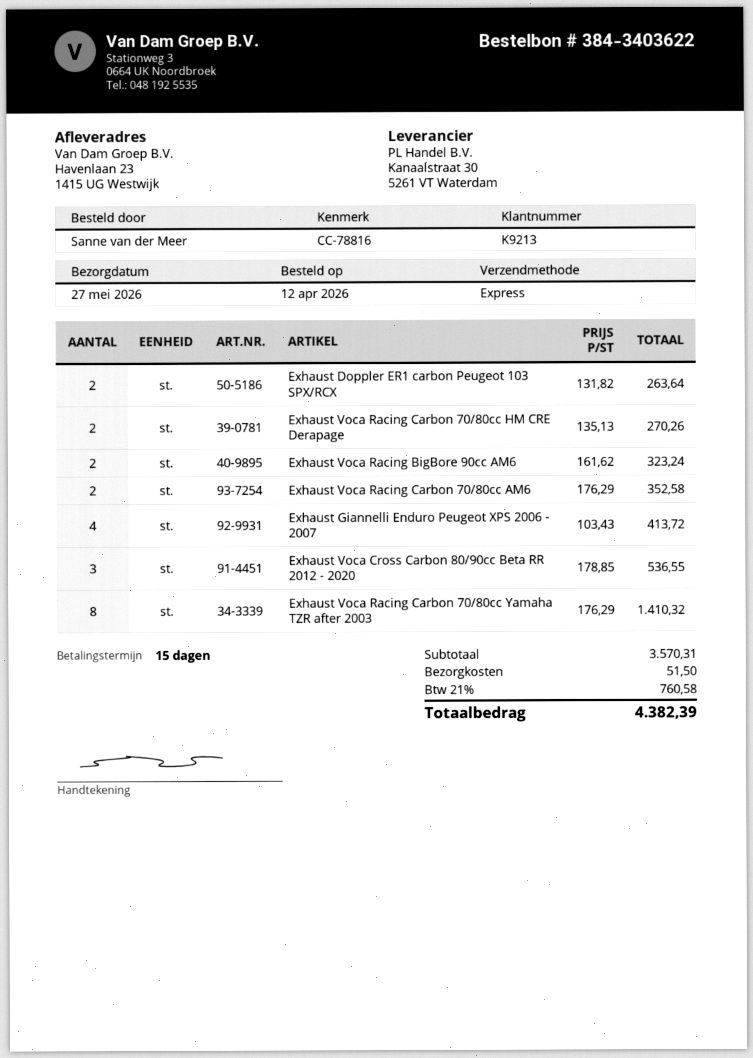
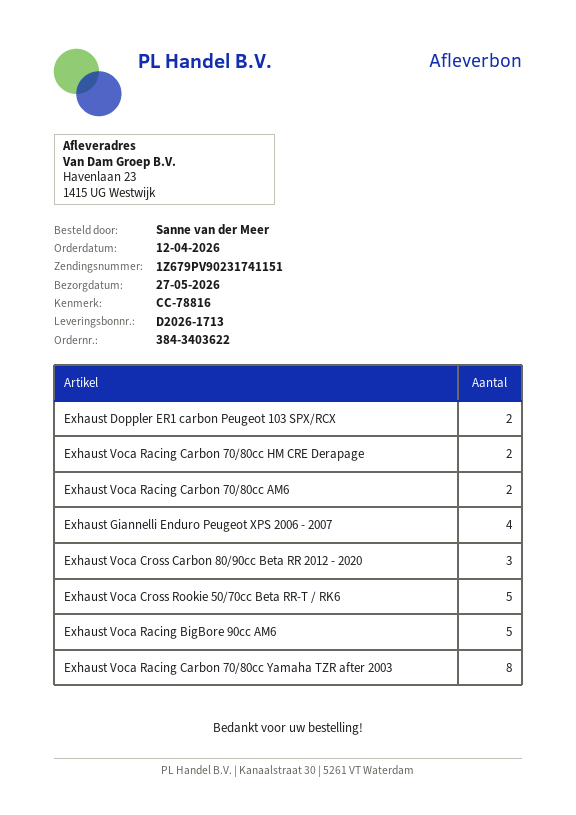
Exhaust Voca Racing BigBore 90cc AM6: 2 -> 5
Exhaust Voca Cross Rookie 50/70cc Beta RR-T / RK6: none -> 5

